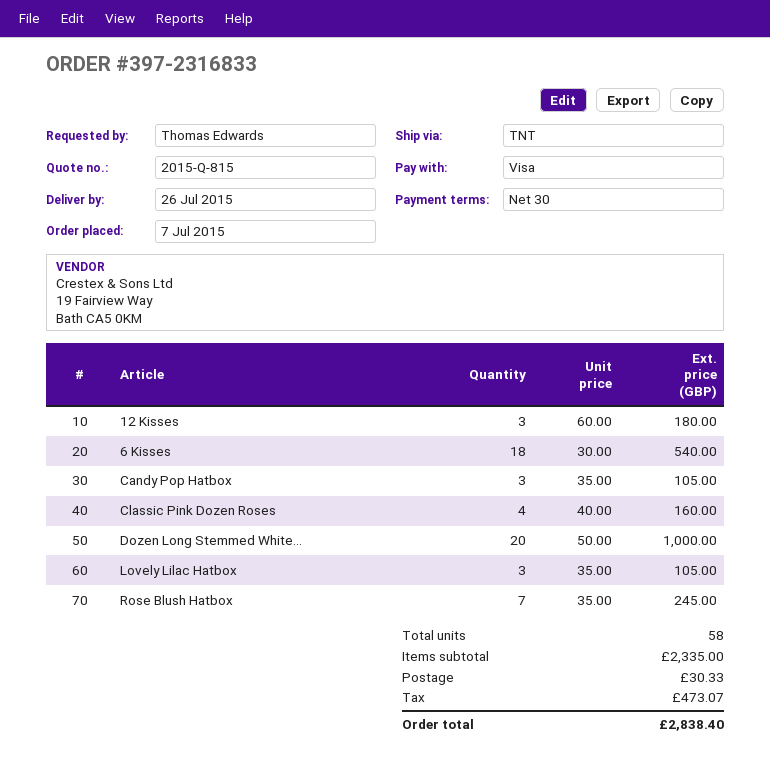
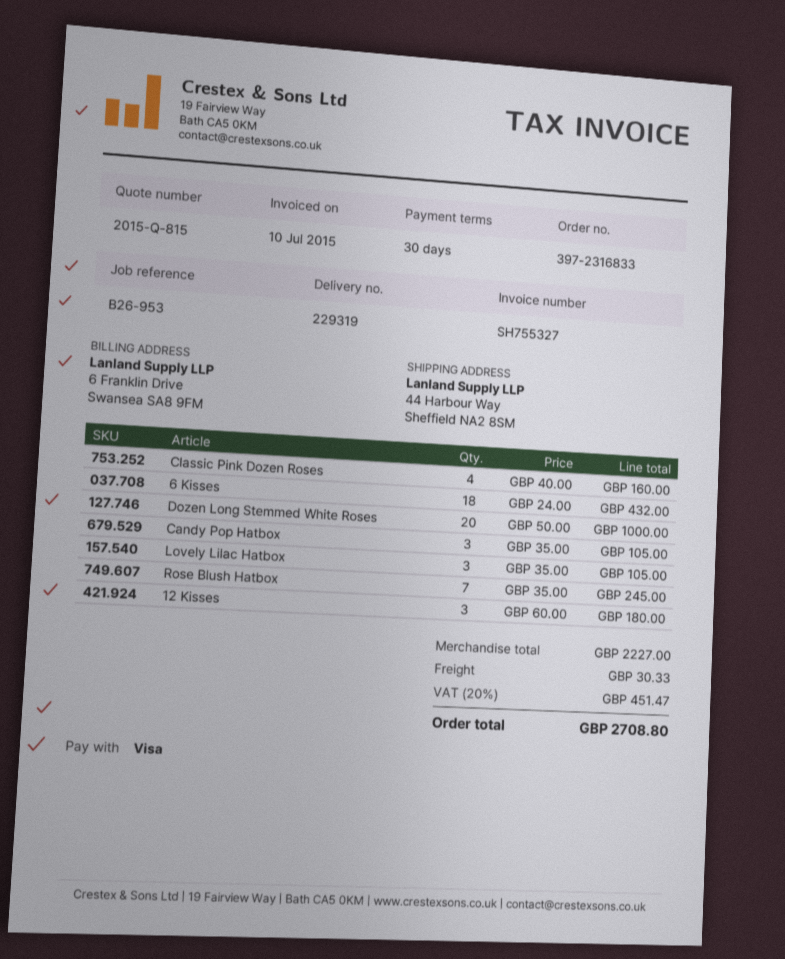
6 Kisses: 18 x 30.00 = 540.00 -> 18 x 24.00 = 432.00
subtotal: 2335.00 -> 2227.00
tax: 473.07 -> 451.47
total: 2838.40 -> 2708.80

